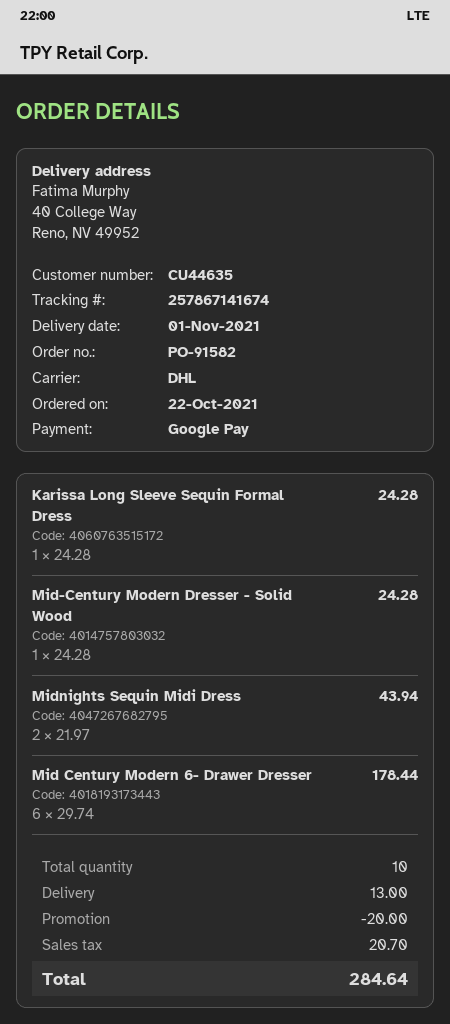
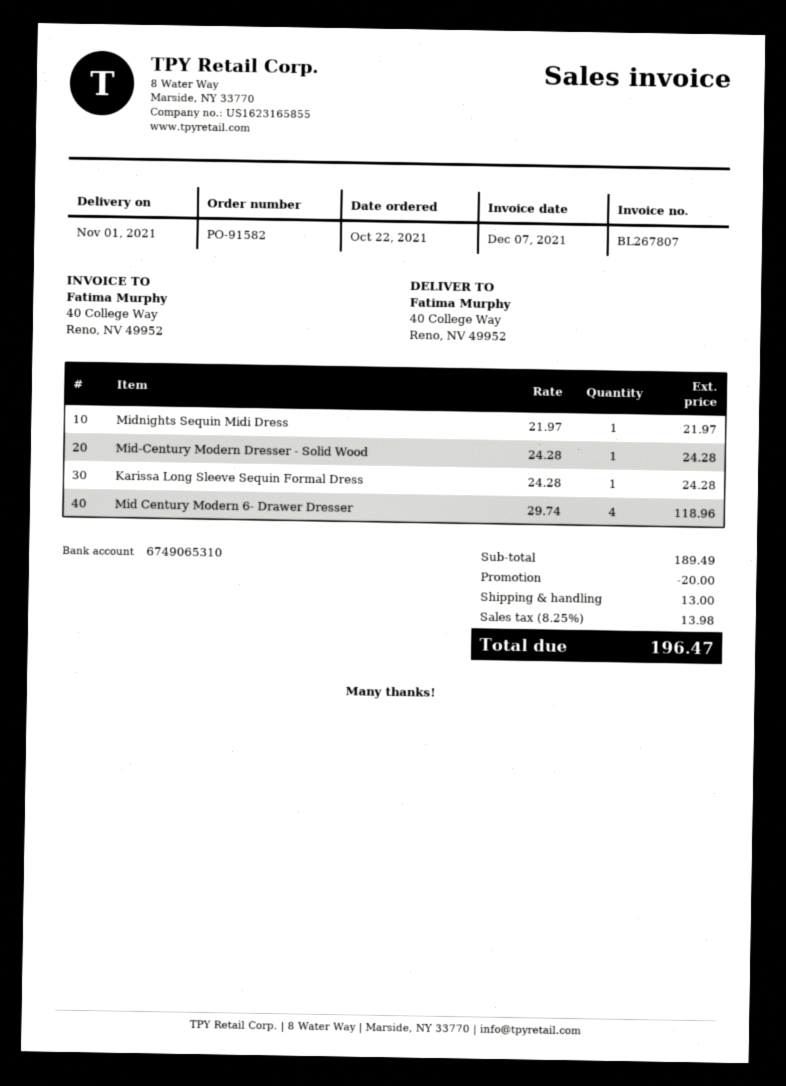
Midnights Sequin Midi Dress: 2 x 21.97 = 43.94 -> 1 x 21.97 = 21.97
Mid Century Modern 6- Drawer Dresser: 6 x 29.74 = 178.44 -> 4 x 29.74 = 118.96
tax: 20.70 -> 13.98
total: 284.64 -> 196.47

